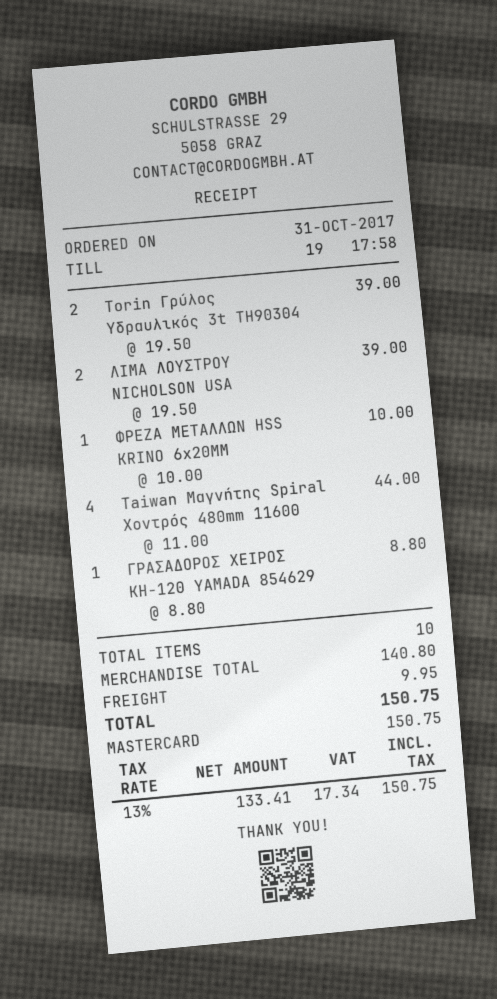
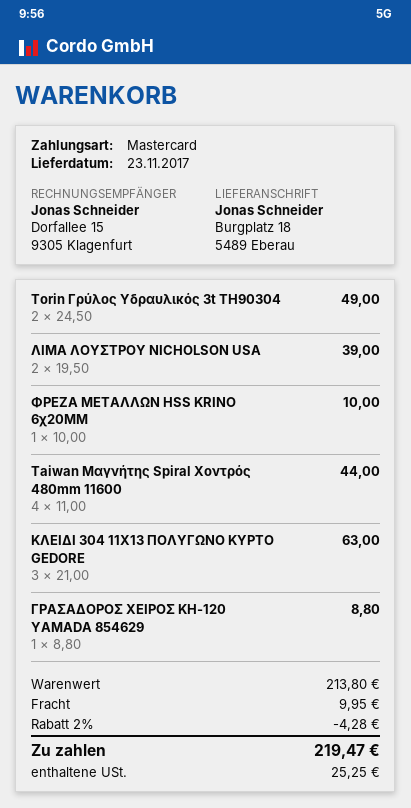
Torin Γρύλος Υδραυλικός 3t TH90304: 2 x 19.50 = 39.00 -> 2 x 24.50 = 49.00
ΚΛΕΙΔΙ 304 11X13 ΠΟΛΥΓΩΝΟ ΚΥΡΤΟ GEDORE: none -> 3 x 21.00 = 63.00
subtotal: 140.80 -> 213.80
discount: none -> 2% = 4.28
tax: 17.34 -> 25.25
total: 150.75 -> 219.47

